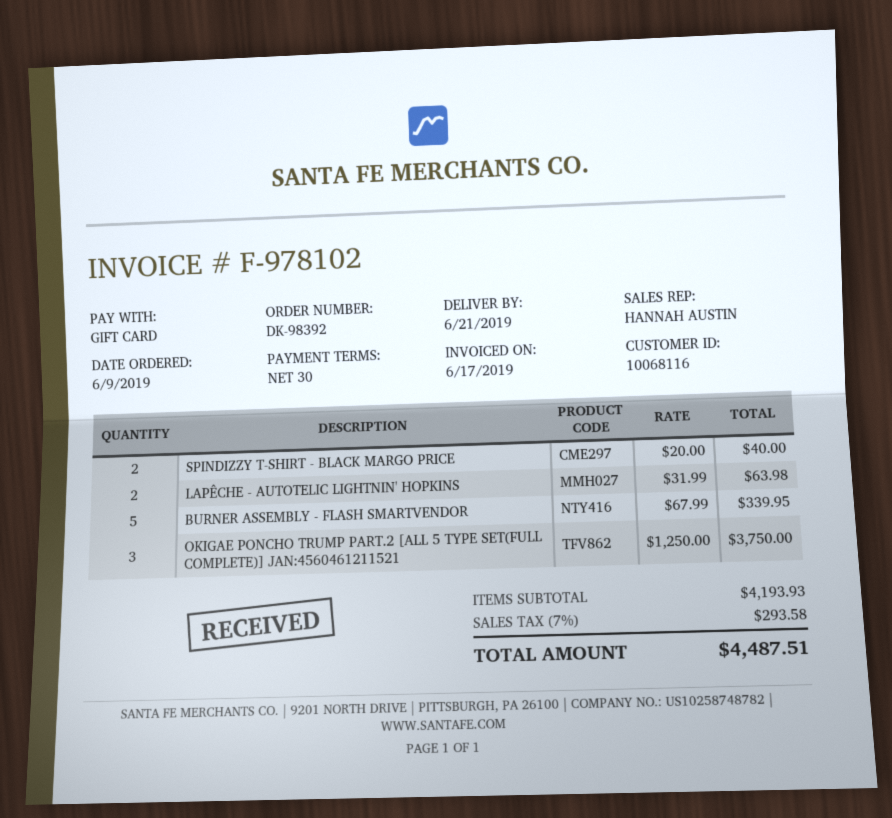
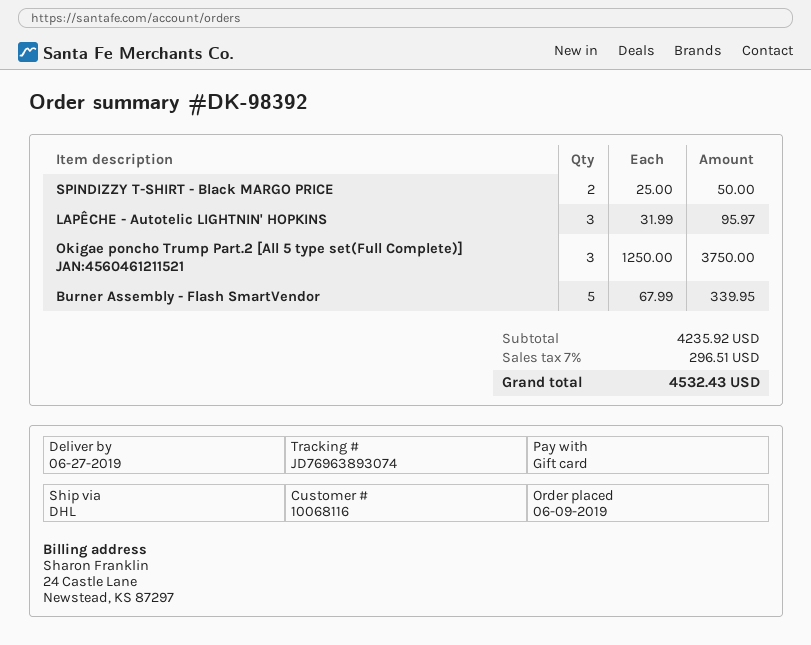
delivery date: 2019-06-21 -> 2019-06-27
SPINDIZZY T-SHIRT - BLACK MARGO PRICE: 2 x 20.00 = 40.00 -> 2 x 25.00 = 50.00
LAPÊCHE - AUTOTELIC LIGHTNIN' HOPKINS: 2 x 31.99 = 63.98 -> 3 x 31.99 = 95.97
subtotal: 4193.93 -> 4235.92
tax: 7% = 293.58 -> 7% = 296.51
total: 4487.51 -> 4532.43

